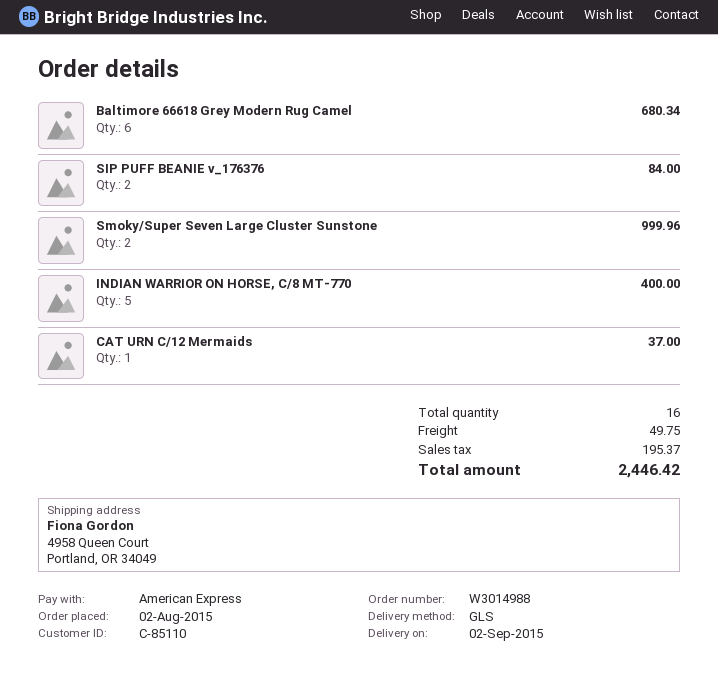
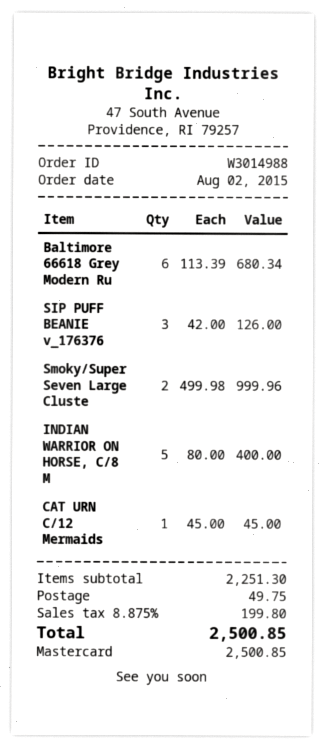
payment method: American Express -> Mastercard
SIP PUFF BEANIE v_176376: 2 for 84.00 -> 3 for 126.00
CAT URN C/12 Mermaids: 1 for 37.00 -> 1 for 45.00
tax: 195.37 -> 199.80
total: 2446.42 -> 2500.85

